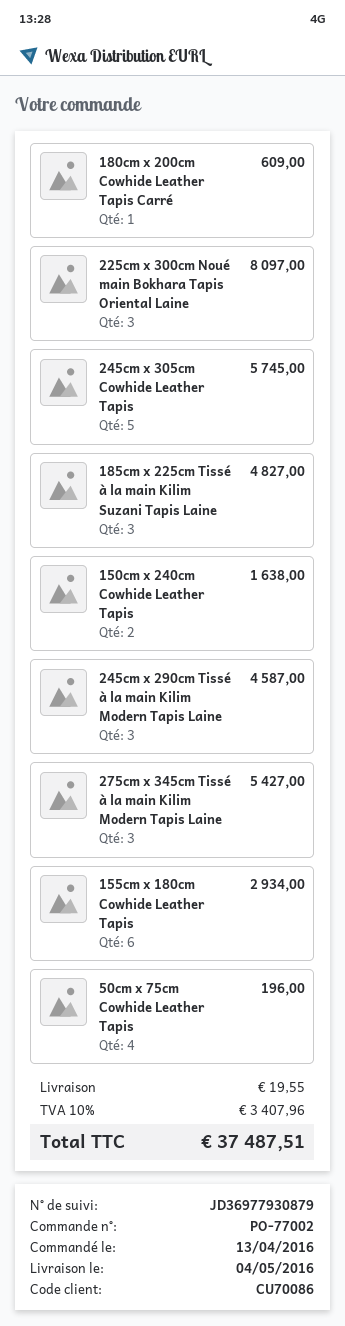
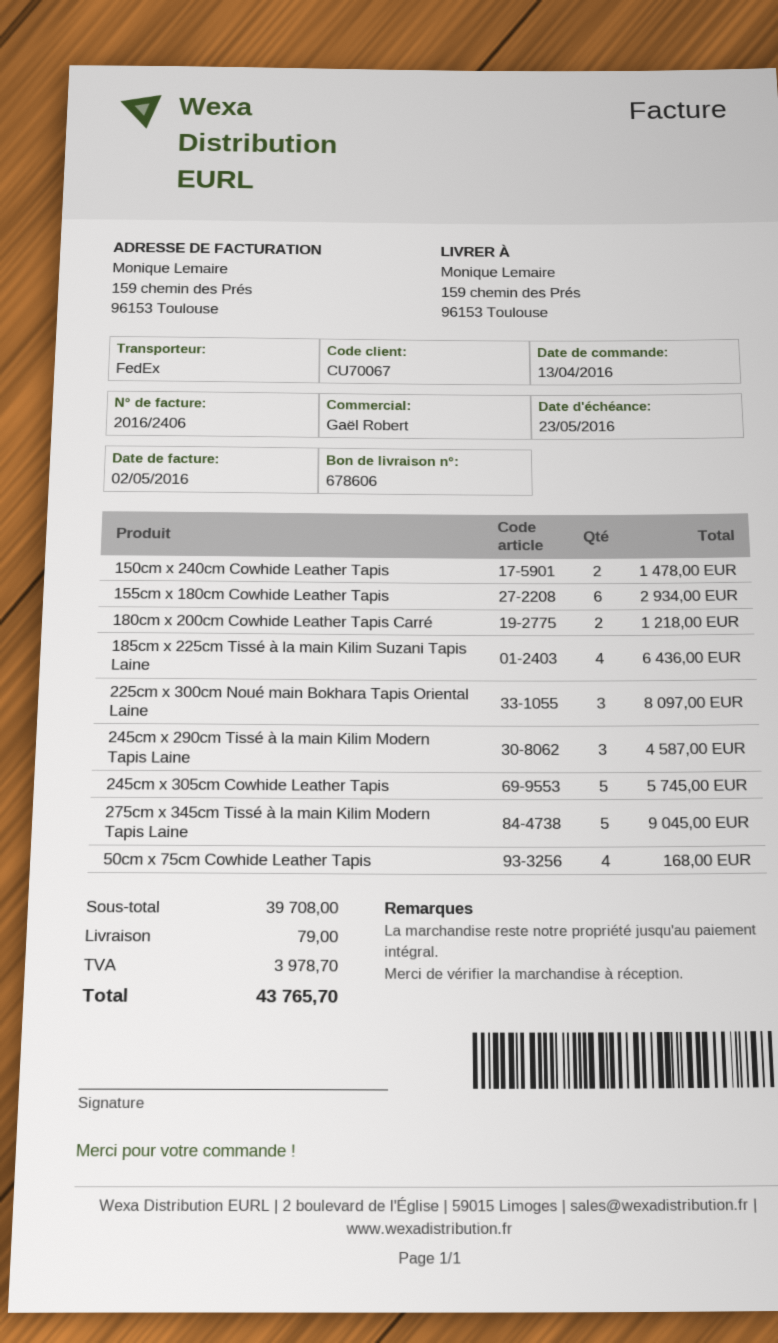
customer number: CU70086 -> CU70067
180cm x 200cm Cowhide Leather Tapis Carré: 1 for 609.00 -> 2 for 1218.00
185cm x 225cm Tissé à la main Kilim Suzani Tapis Laine: 3 for 4827.00 -> 4 for 6436.00
150cm x 240cm Cowhide Leather Tapis: 2 for 1638.00 -> 2 for 1478.00
275cm x 345cm Tissé à la main Kilim Modern Tapis Laine: 3 for 5427.00 -> 5 for 9045.00
50cm x 75cm Cowhide Leather Tapis: 4 for 196.00 -> 4 for 168.00
shipping: 19.55 -> 79.00
tax: 3407.96 -> 3978.70
total: 37487.51 -> 43765.70

